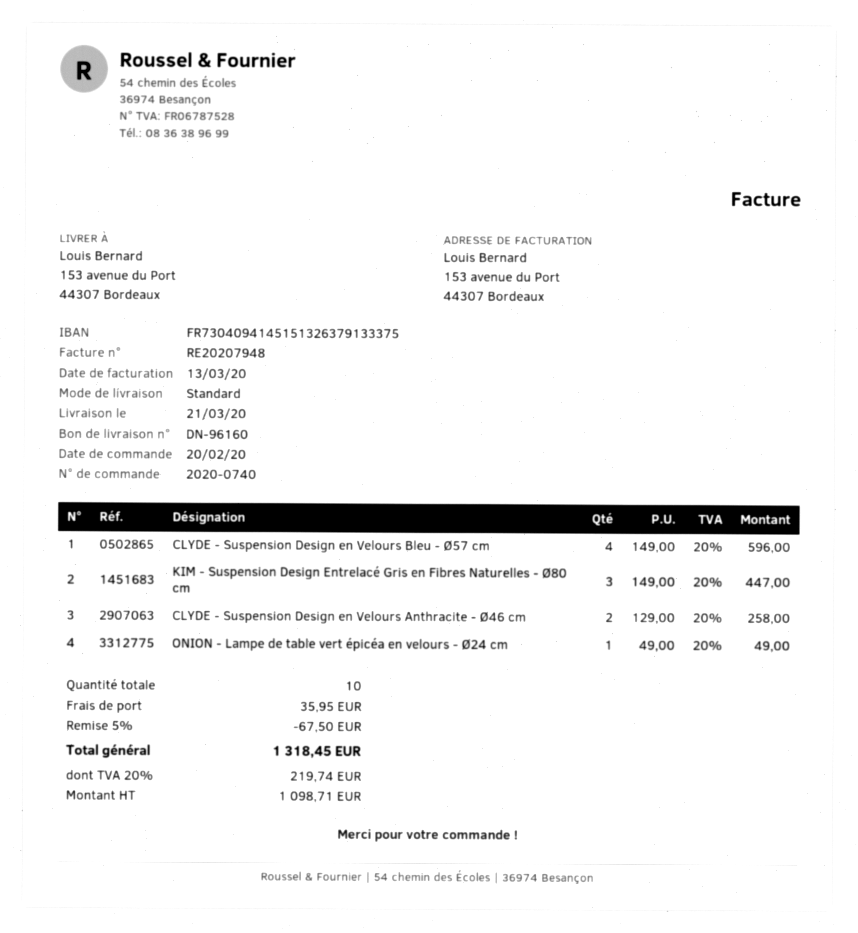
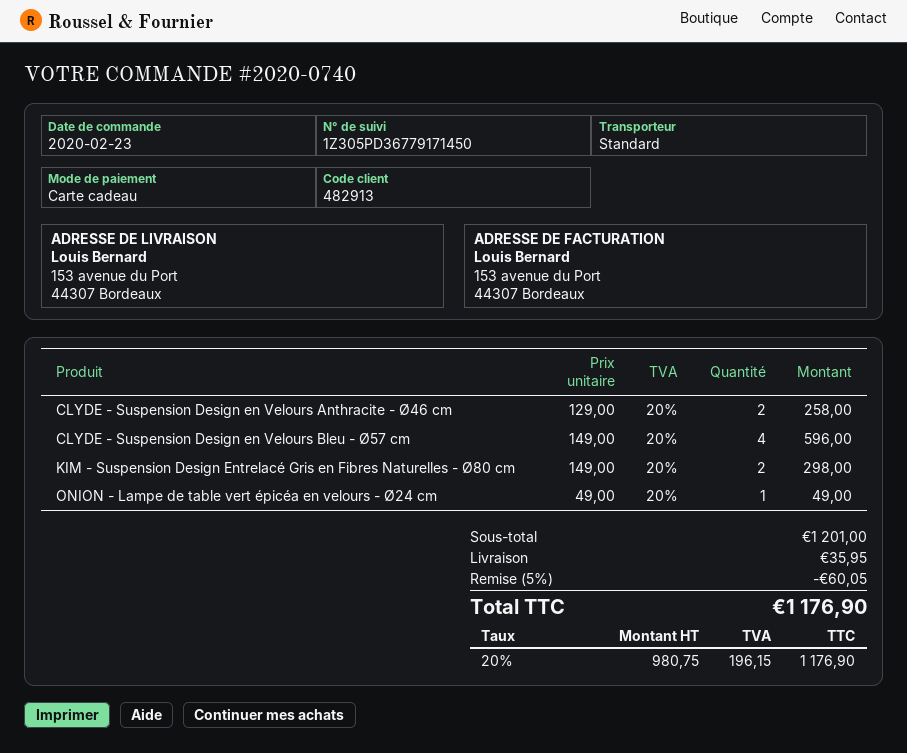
order date: 2020-02-20 -> 2020-02-23
KIM - Suspension Design Entrelacé Gris en Fibres Naturelles - Ø80 cm: 3 x 149.00 = 447.00 -> 2 x 149.00 = 298.00
discount: 5% = 67.50 -> 5% = 60.05
net: 1098.71 -> 980.75
tax: 20% = 219.74 -> 20% = 196.15
total: 1318.45 -> 1176.90

